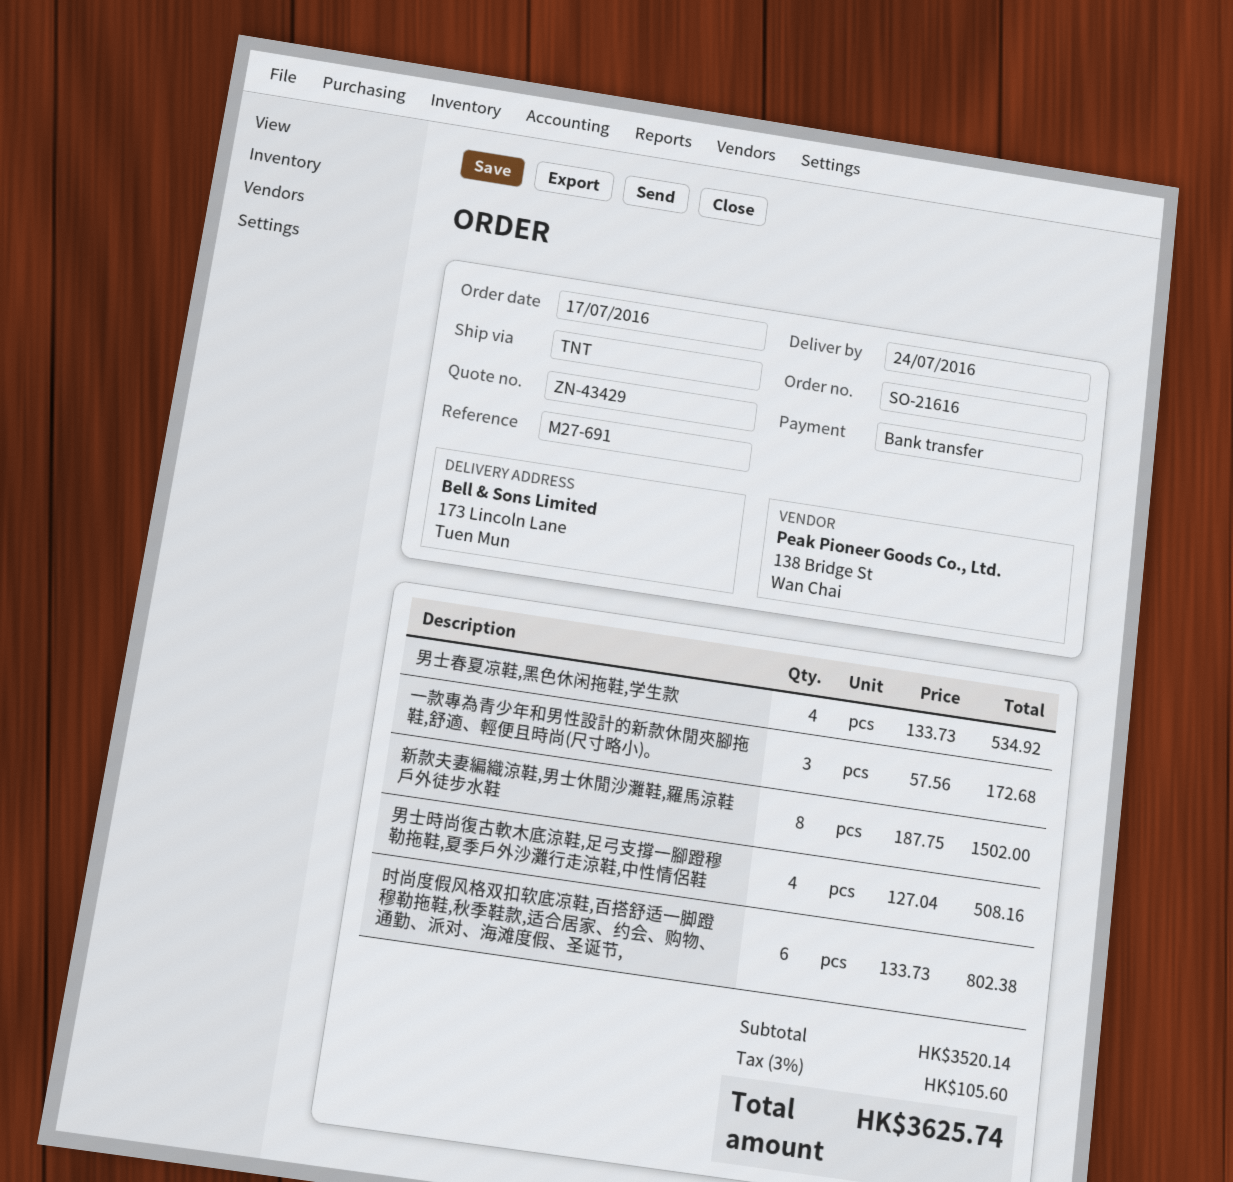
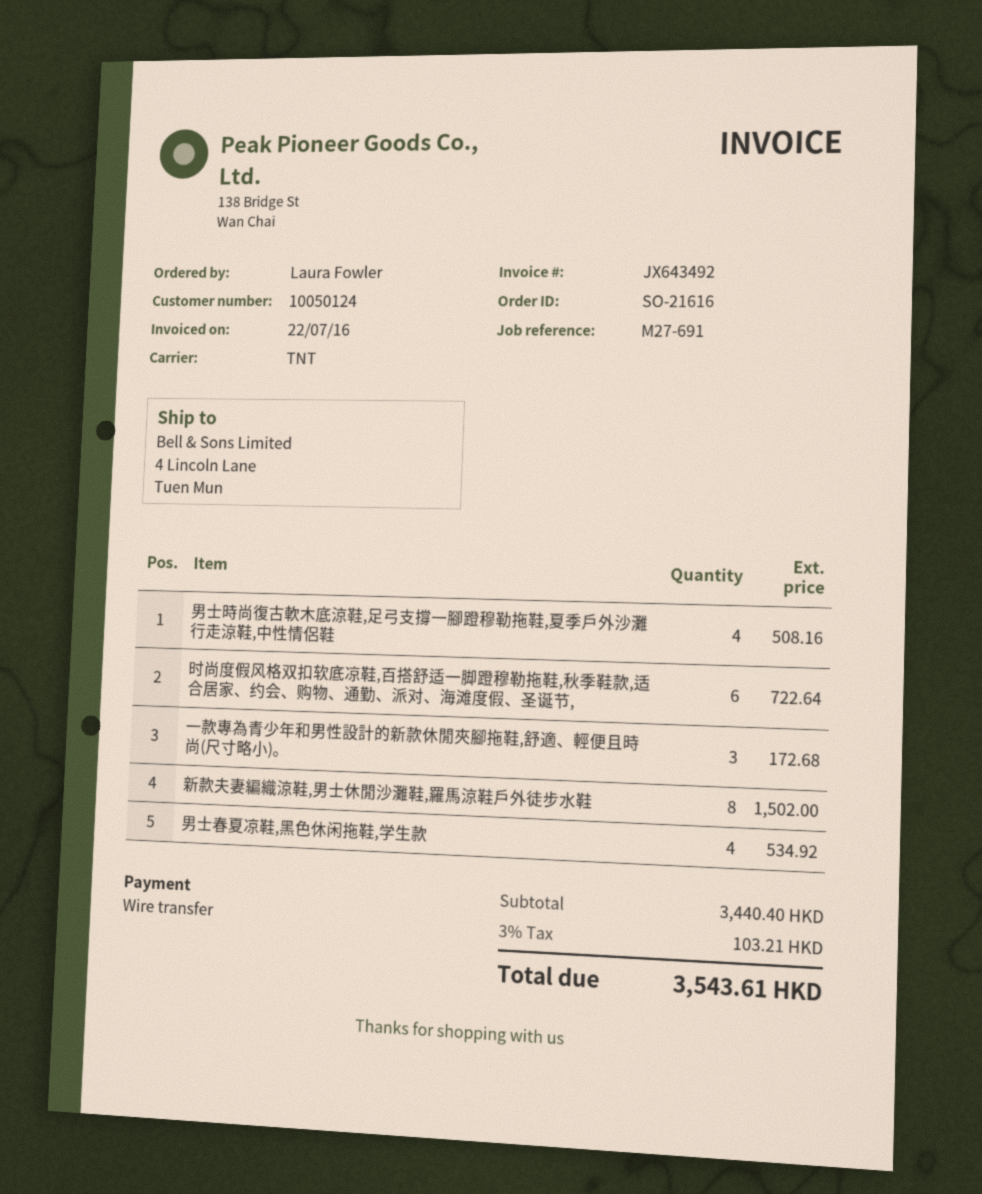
ship to: 173 Lincoln Lane, Tuen Mun -> 4 Lincoln Lane, Tuen Mun
时尚度假风格双扣软底凉鞋,百搭舒适一脚蹬穆勒拖鞋,秋季鞋款,适合居家、约会、购物、通勤、派对、海滩度假、圣诞节,: 6 for 802.38 -> 6 for 722.64
subtotal: 3520.14 -> 3440.40
tax: 3% = 105.60 -> 3% = 103.21
total: 3625.74 -> 3543.61

